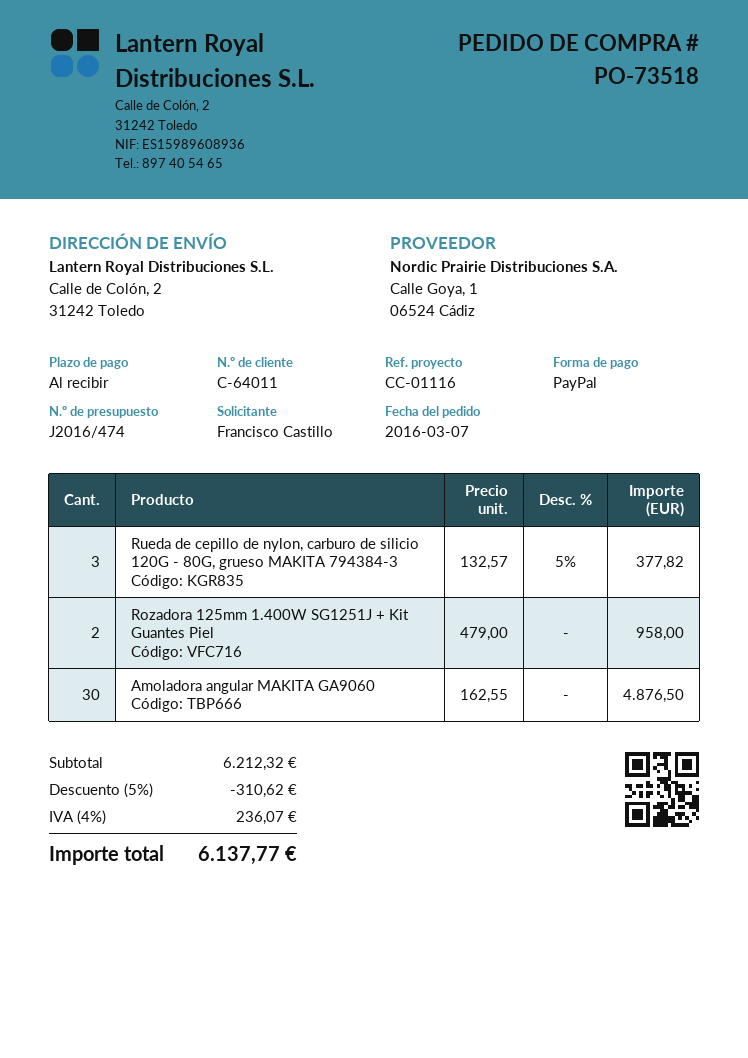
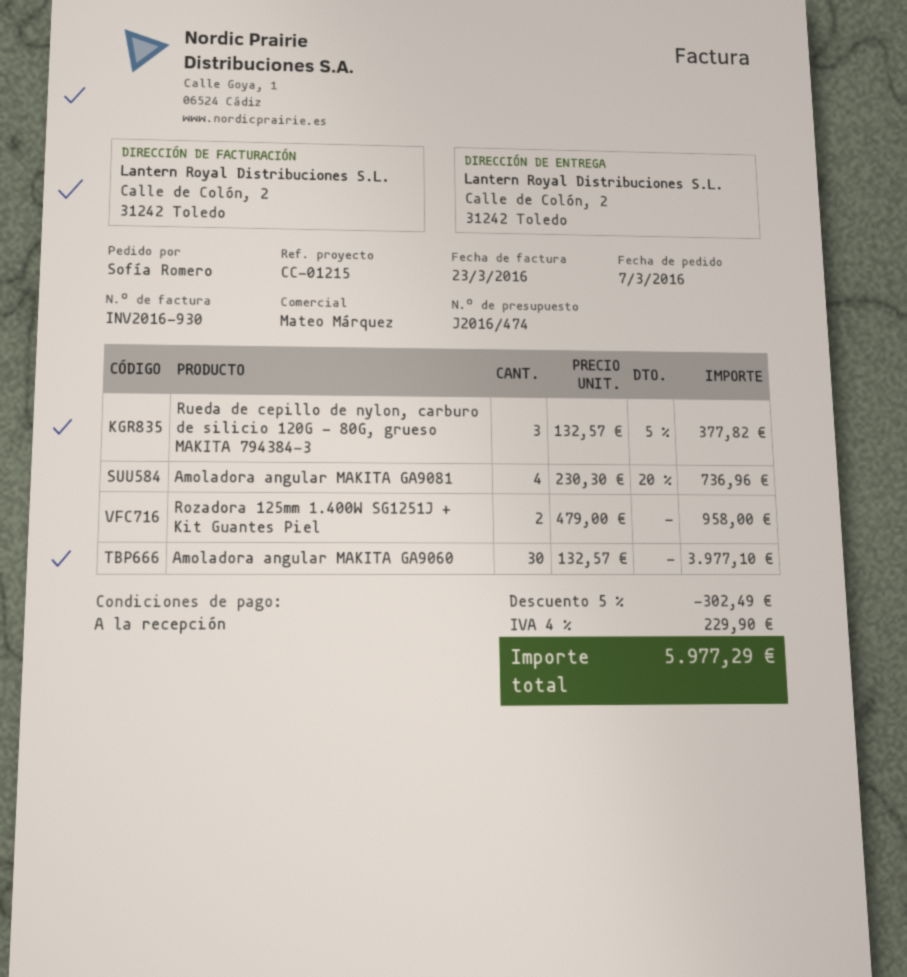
reference: CC-01116 -> CC-01215
ordered by: Francisco Castillo -> Sofía Romero
Amoladora angular MAKITA GA9060: 30 x 162.55 = 4876.50 -> 30 x 132.57 = 3977.10
Amoladora angular MAKITA GA9081: none -> 4 x 230.30 - 20% = 736.96
discount: 5% = 310.62 -> 5% = 302.49
tax: 4% = 236.07 -> 4% = 229.90
total: 6137.77 -> 5977.29

